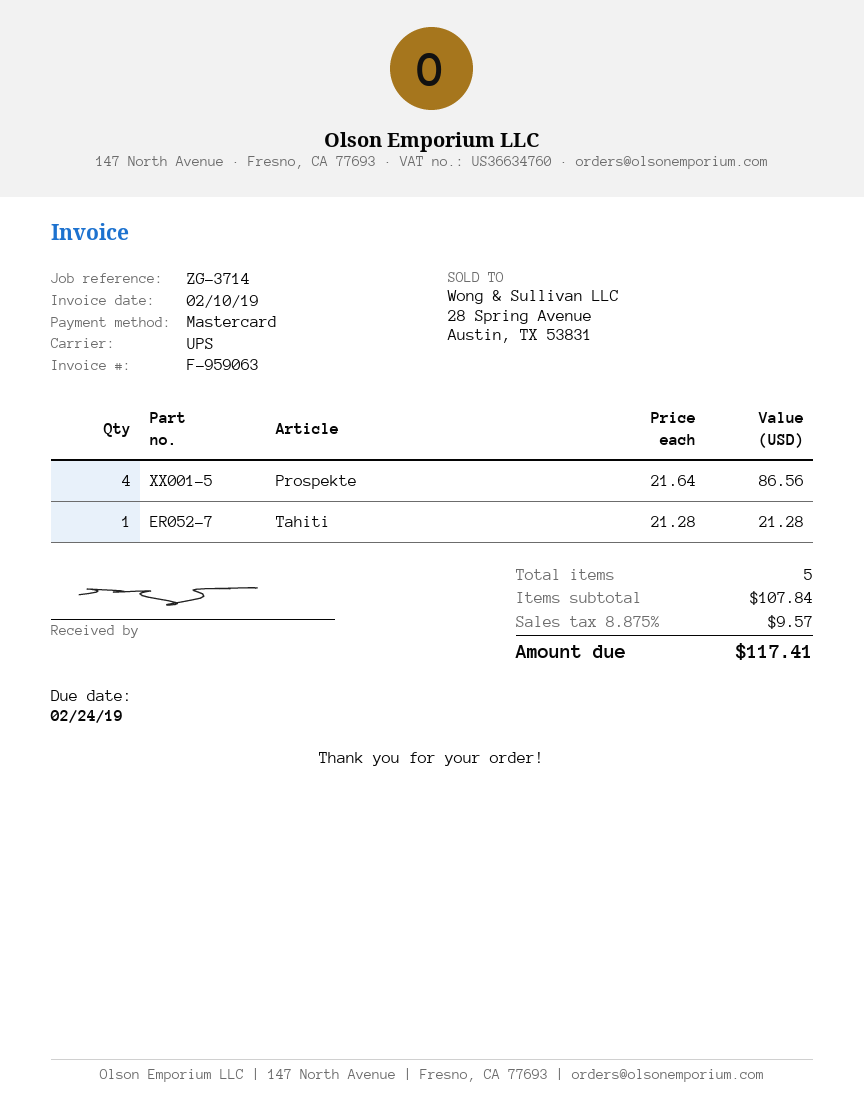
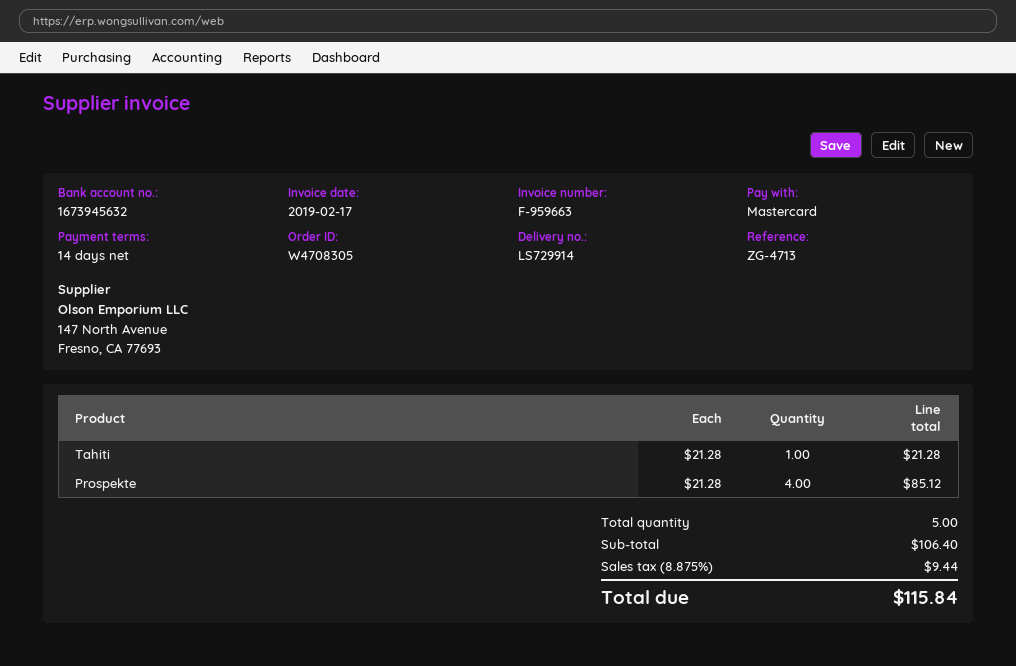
invoice number: F-959063 -> F-959663
invoice date: 2019-02-10 -> 2019-02-17
reference: ZG-3714 -> ZG-4713
Prospekte: 4 x 21.64 = 86.56 -> 4 x 21.28 = 85.12
subtotal: 107.84 -> 106.40
tax: 8.875% = 9.57 -> 8.875% = 9.44
total: 117.41 -> 115.84

